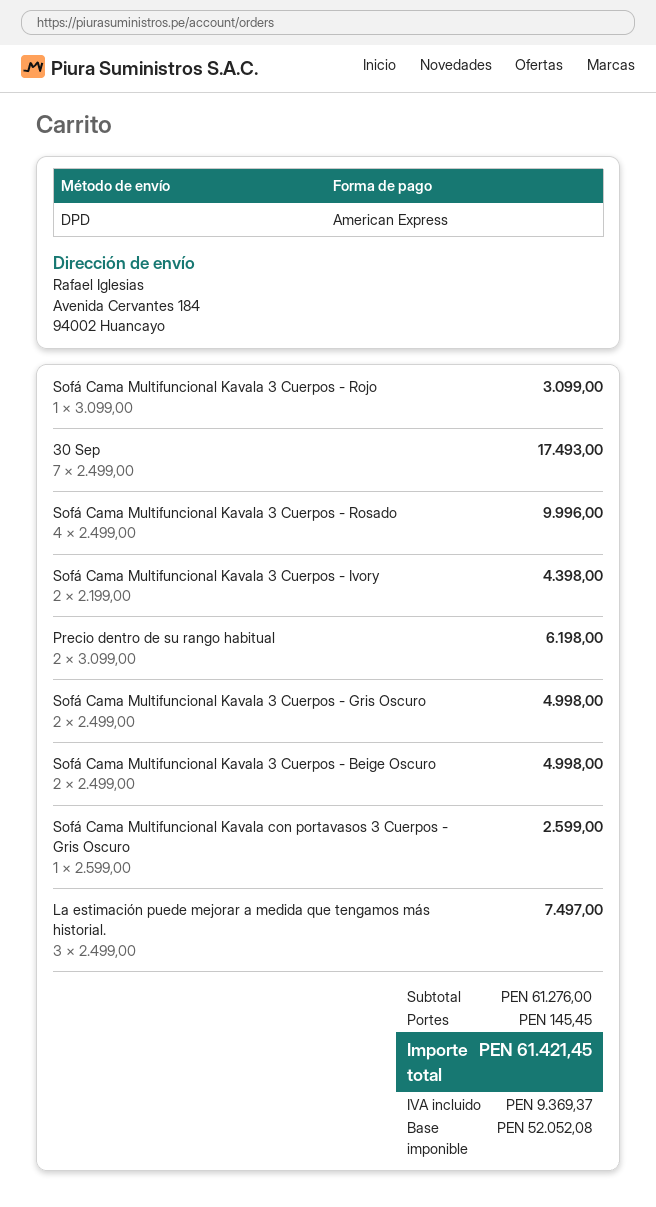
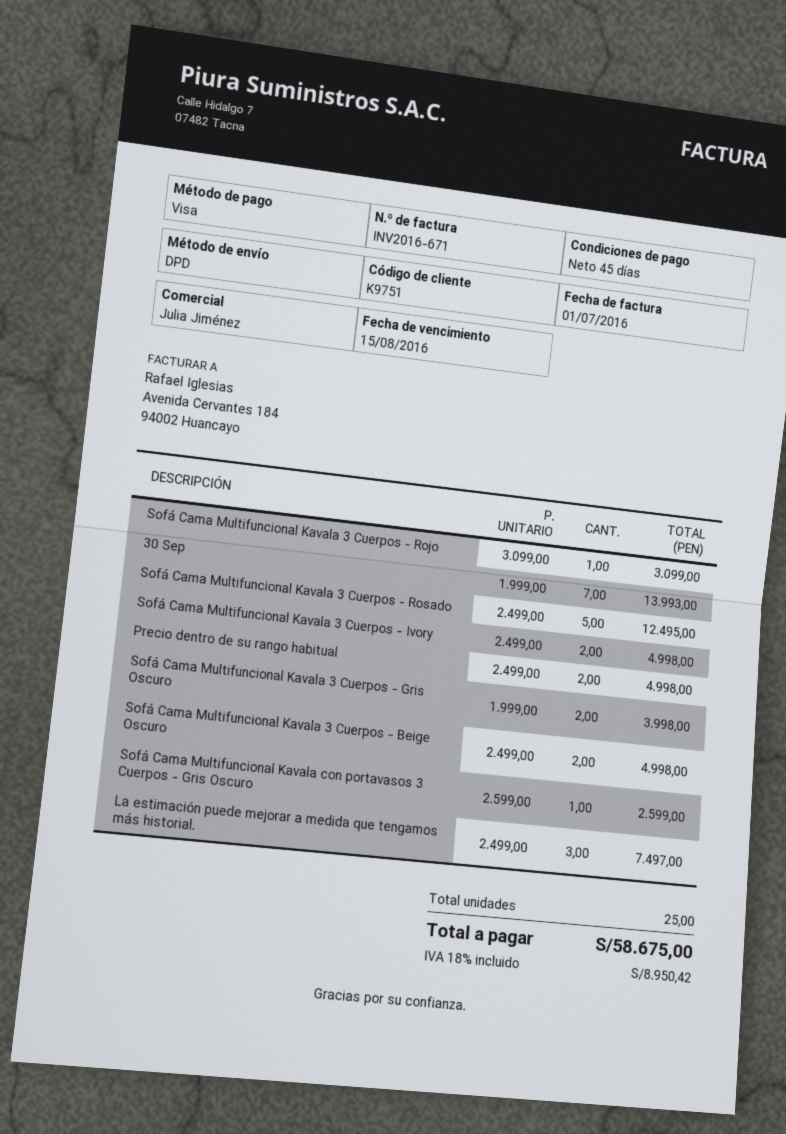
payment method: American Express -> Visa
30 Sep: 7 x 2499.00 = 17493.00 -> 7 x 1999.00 = 13993.00
Sofá Cama Multifuncional Kavala 3 Cuerpos - Rosado: 4 x 2499.00 = 9996.00 -> 5 x 2499.00 = 12495.00
Sofá Cama Multifuncional Kavala 3 Cuerpos - Ivory: 2 x 2199.00 = 4398.00 -> 2 x 2499.00 = 4998.00
Precio dentro de su rango habitual: 2 x 3099.00 = 6198.00 -> 2 x 2499.00 = 4998.00
Sofá Cama Multifuncional Kavala 3 Cuerpos - Gris Oscuro: 2 x 2499.00 = 4998.00 -> 2 x 1999.00 = 3998.00
shipping: 145.45 -> none
tax: 9369.37 -> 8950.42
total: 61421.45 -> 58675.00

